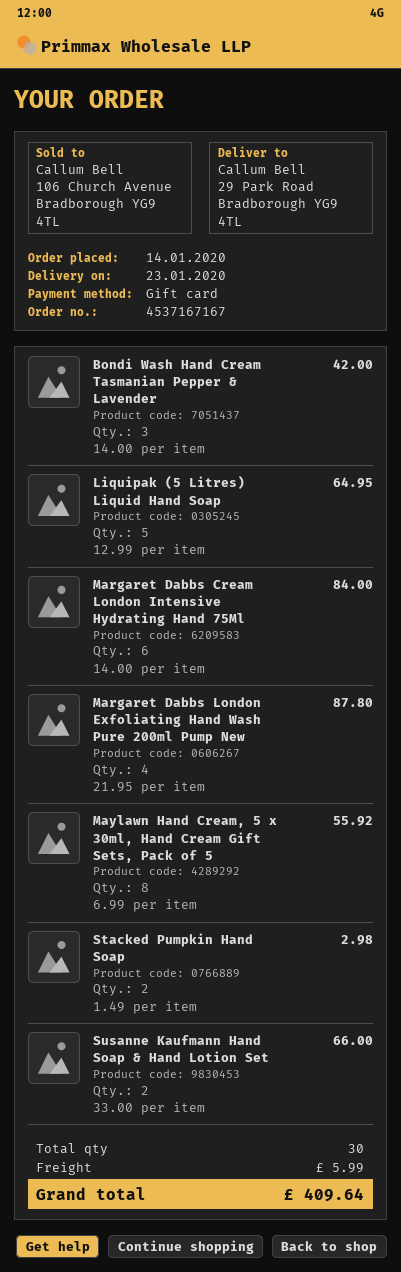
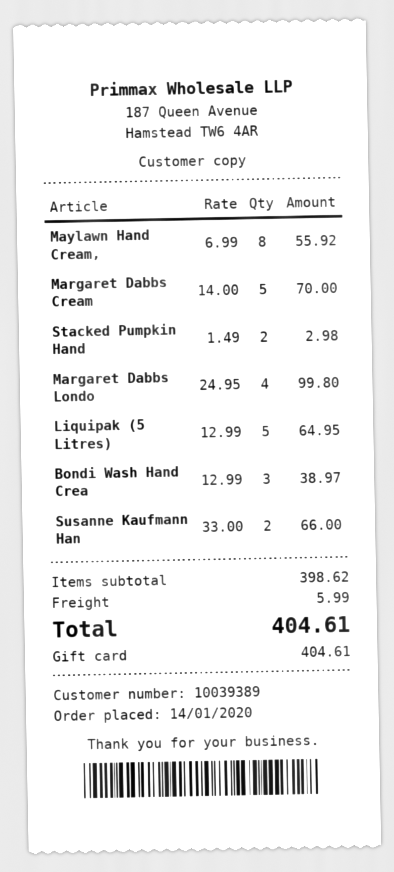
Bondi Wash Hand Cream Tasmanian Pepper & Lavender: 3 x 14.00 = 42.00 -> 3 x 12.99 = 38.97
Margaret Dabbs Cream London Intensive Hydrating Hand 75Ml: 6 x 14.00 = 84.00 -> 5 x 14.00 = 70.00
Margaret Dabbs London Exfoliating Hand Wash Pure 200ml Pump New: 4 x 21.95 = 87.80 -> 4 x 24.95 = 99.80
total: 409.64 -> 404.61

